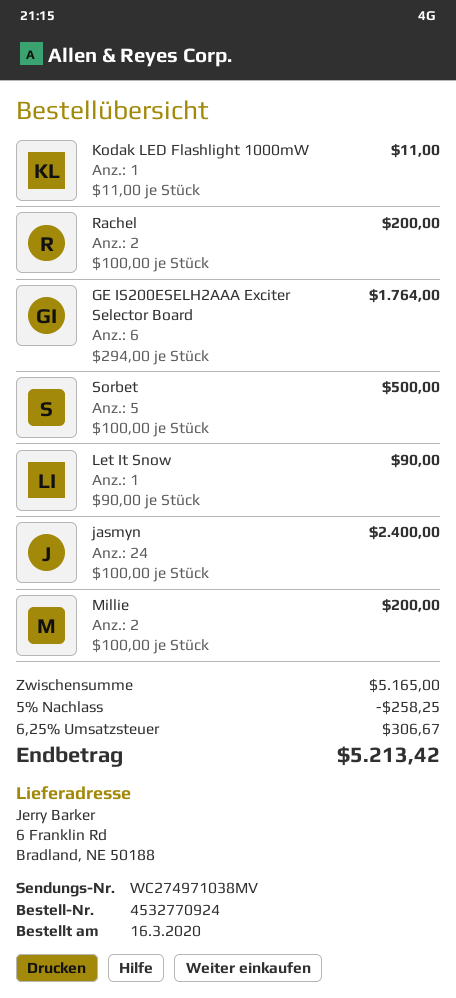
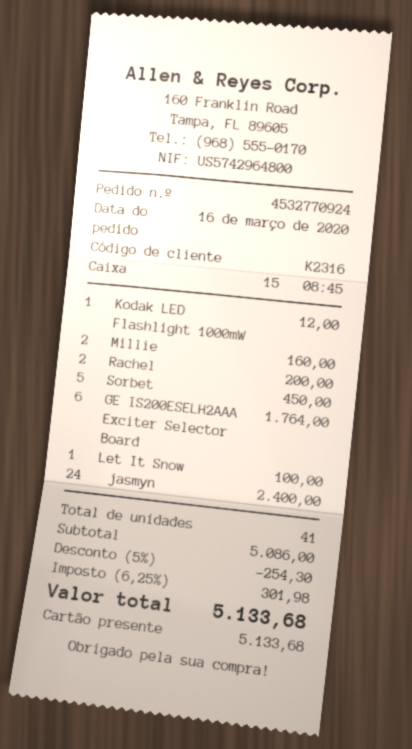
Kodak LED Flashlight 1000mW: 1 for 11.00 -> 1 for 12.00
Sorbet: 5 for 500.00 -> 5 for 450.00
Let It Snow: 1 for 90.00 -> 1 for 100.00
Millie: 2 for 200.00 -> 2 for 160.00
subtotal: 5165.00 -> 5086.00
discount: 5% = 258.25 -> 5% = 254.30
tax: 6.25% = 306.67 -> 6.25% = 301.98
total: 5213.42 -> 5133.68

